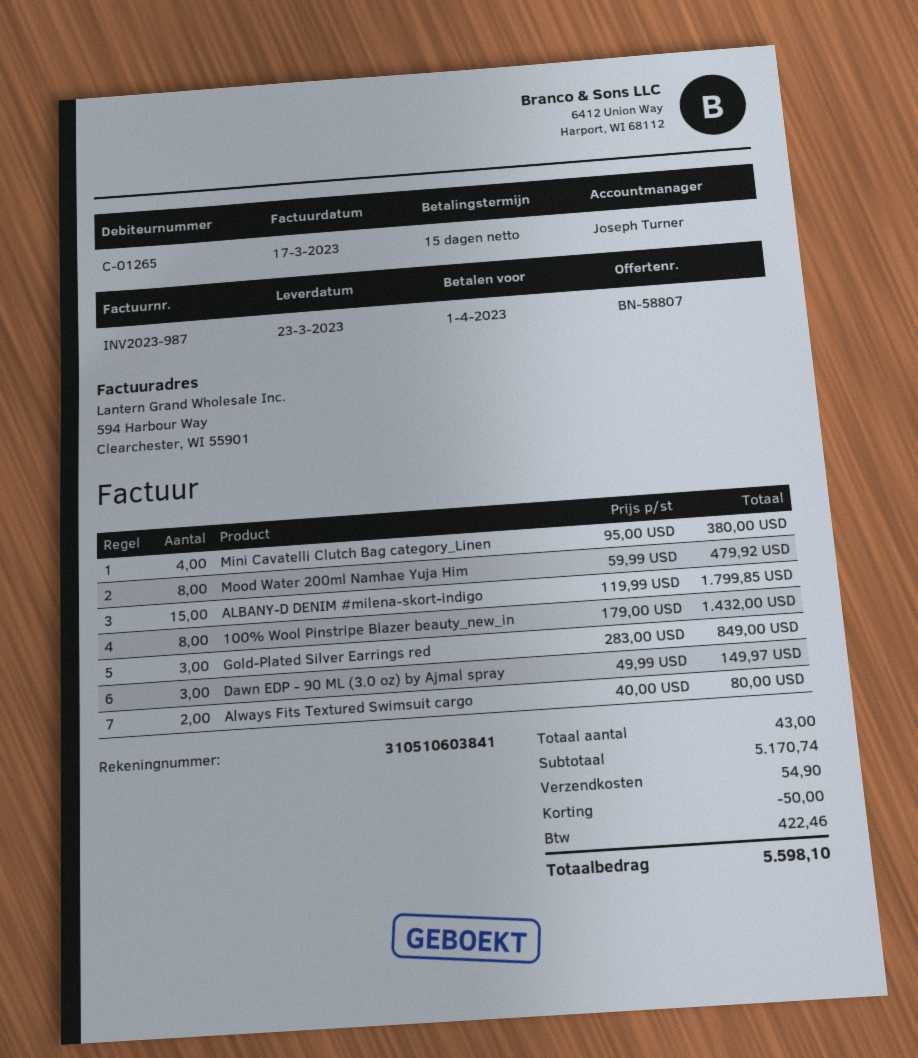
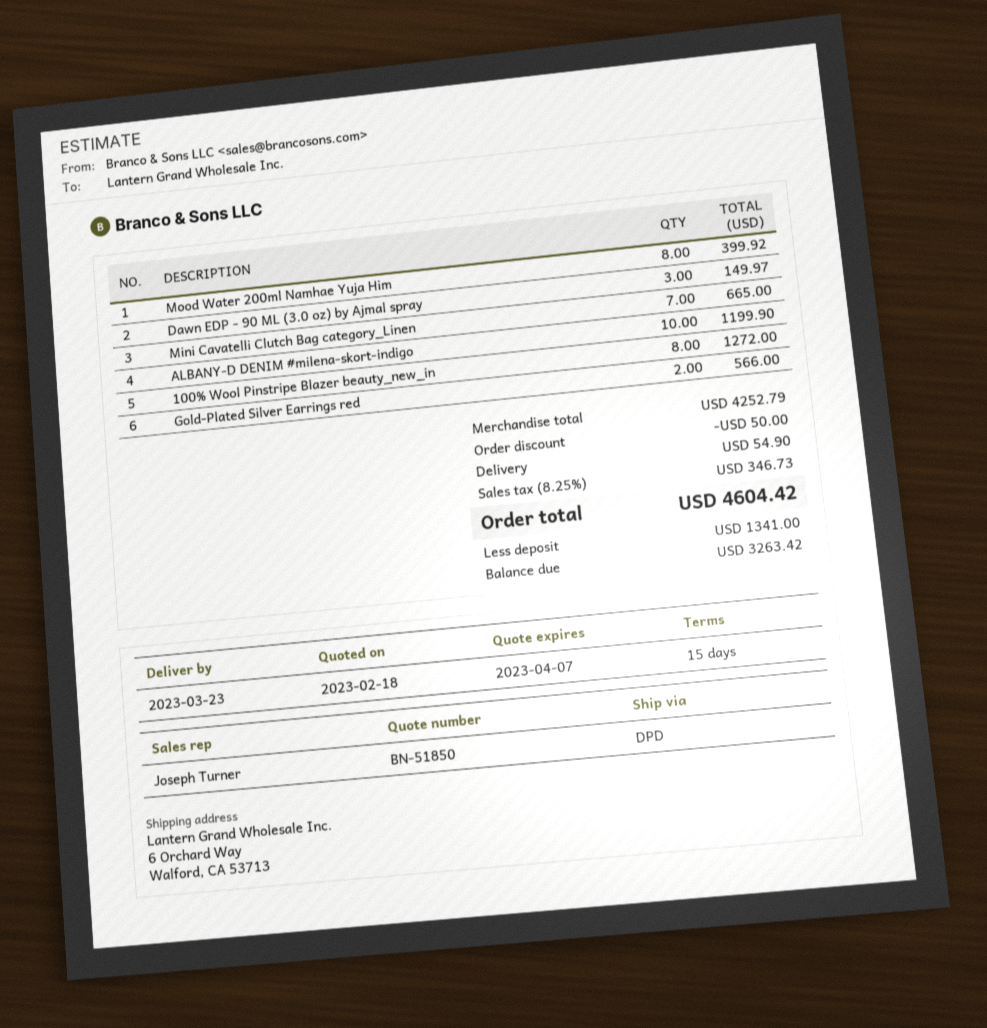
quote number: BN-58807 -> BN-51850
Mini Cavatelli Clutch Bag category_Linen: 4 for 380.00 -> 7 for 665.00
Mood Water 200ml Namhae Yuja Him: 8 for 479.92 -> 8 for 399.92
ALBANY-D DENIM #milena-skort-indigo: 15 for 1799.85 -> 10 for 1199.90
100% Wool Pinstripe Blazer beauty_new_in: 8 for 1432.00 -> 8 for 1272.00
Gold-Plated Silver Earrings red: 3 for 849.00 -> 2 for 566.00
Always Fits Textured Swimsuit cargo: 2 for 80.00 -> none
subtotal: 5170.74 -> 4252.79
tax: 422.46 -> 346.73
total: 5598.10 -> 4604.42

